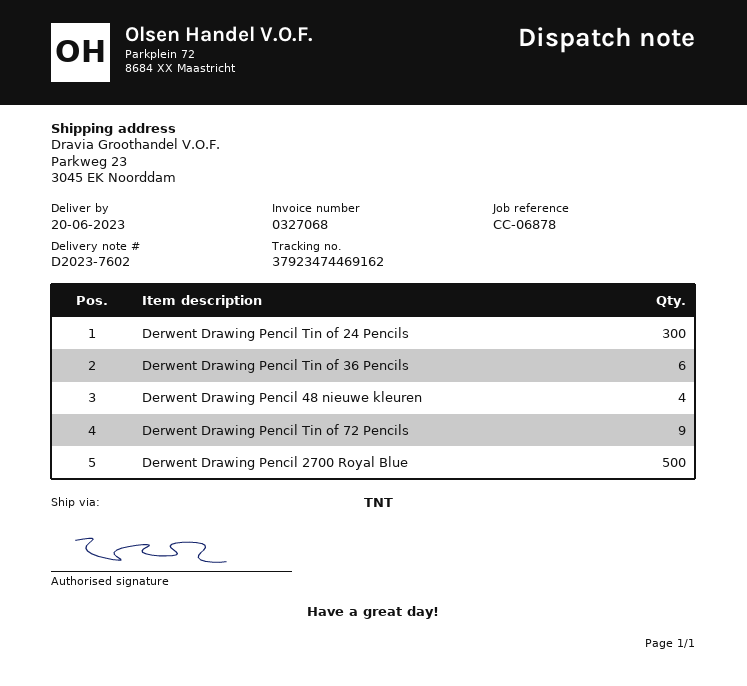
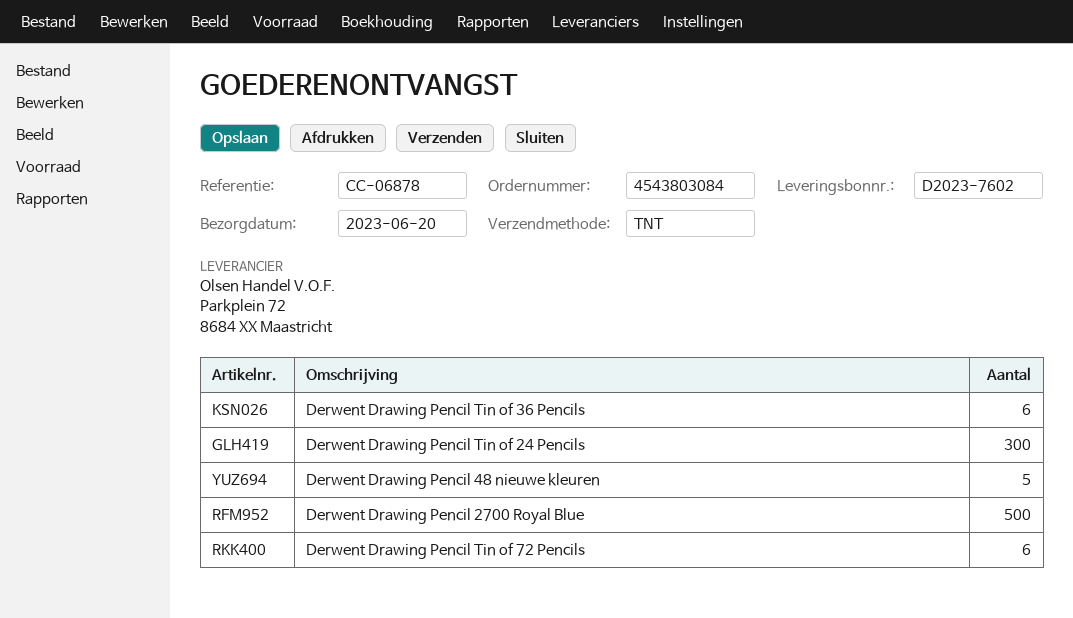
Derwent Drawing Pencil 48 nieuwe kleuren: 4 -> 5
Derwent Drawing Pencil Tin of 72 Pencils: 9 -> 6

